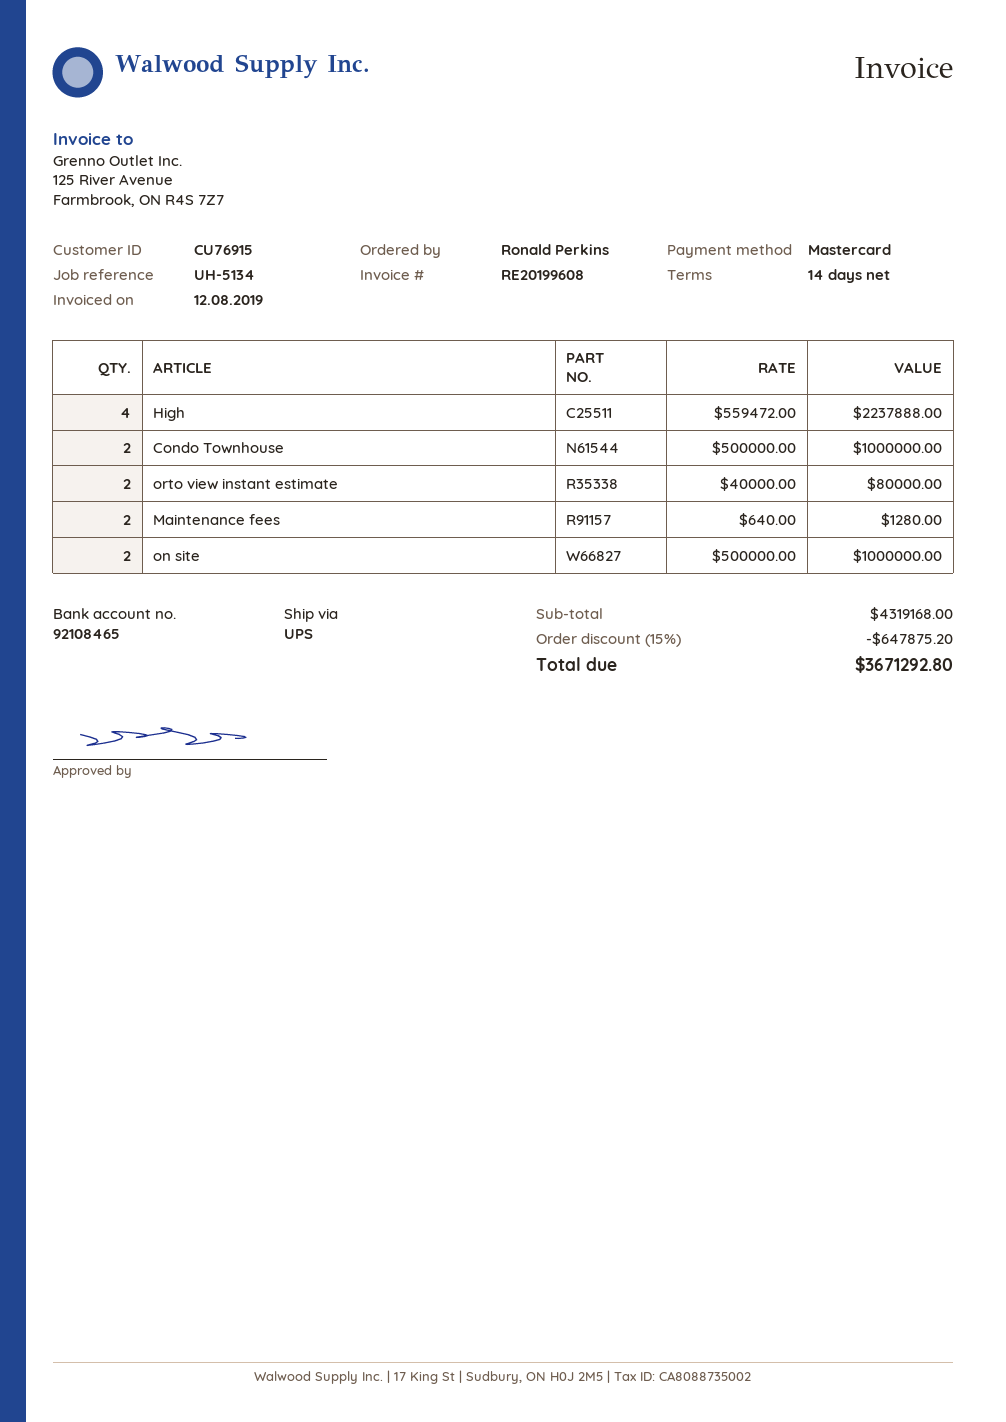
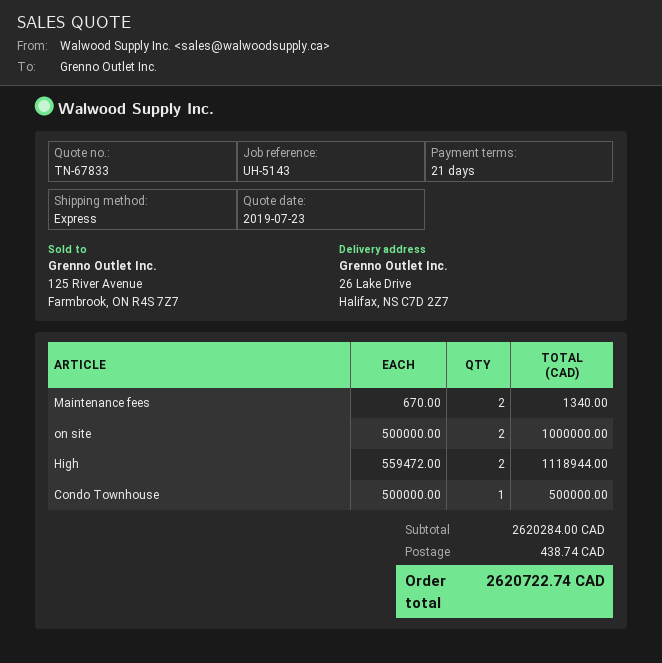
payment terms: 14 days -> 21 days
reference: UH-5134 -> UH-5143
shipping method: UPS -> express
High: 4 x 559472.00 = 2237888.00 -> 2 x 559472.00 = 1118944.00
Condo Townhouse: 2 x 500000.00 = 1000000.00 -> 1 x 500000.00 = 500000.00
orto view instant estimate: 2 x 40000.00 = 80000.00 -> none
Maintenance fees: 2 x 640.00 = 1280.00 -> 2 x 670.00 = 1340.00
subtotal: 4319168.00 -> 2620284.00
discount: 15% = 647875.20 -> none
shipping: none -> 438.74
total: 3671292.80 -> 2620722.74

